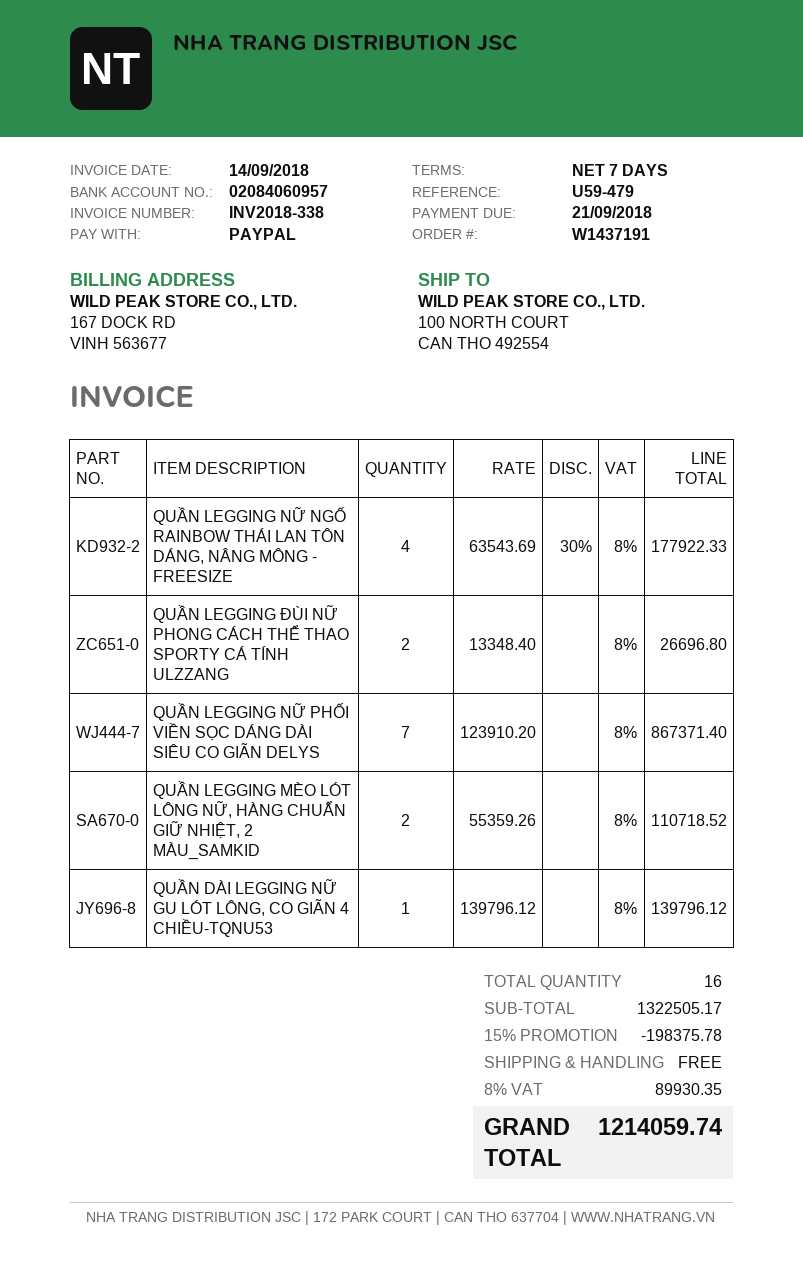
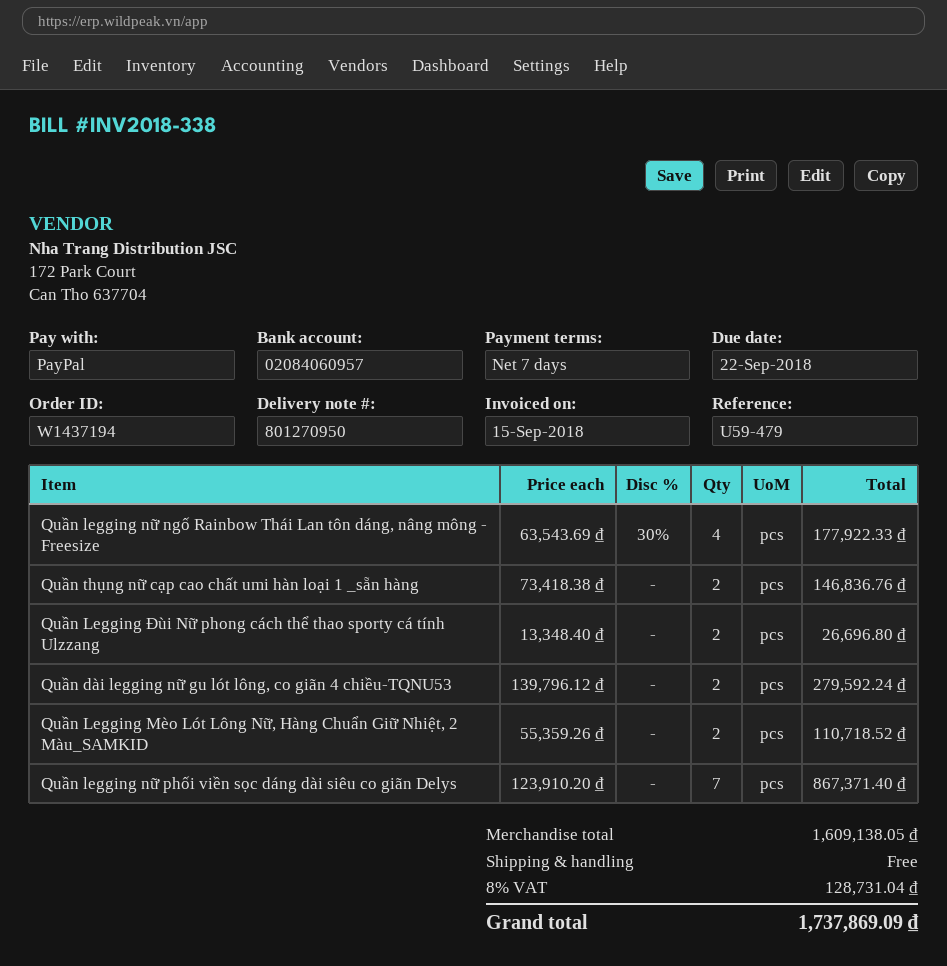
order number: W1437191 -> W1437194
invoice date: 2018-09-14 -> 2018-09-15
due date: 2018-09-21 -> 2018-09-22
QUẦN DÀI LEGGING NỮ GU LÓT LÔNG, CO GIÃN 4 CHIỀU-TQNU53: 1 x 139796.12 = 139796.12 -> 2 x 139796.12 = 279592.24
Quần thụng nữ cạp cao chất umi hàn loại 1 _sẵn hàng: none -> 2 x 73418.38 = 146836.76
subtotal: 1322505.17 -> 1609138.05
discount: 15% = 198375.78 -> none
tax: 8% = 89930.35 -> 8% = 128731.04
total: 1214059.74 -> 1737869.09

